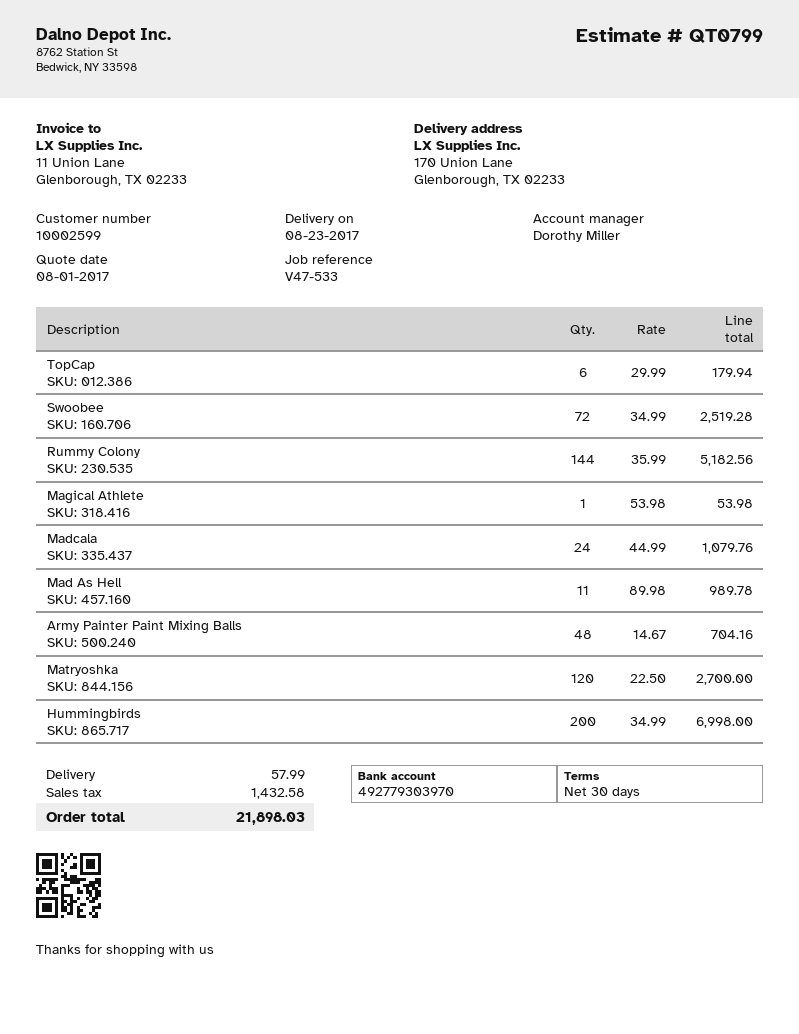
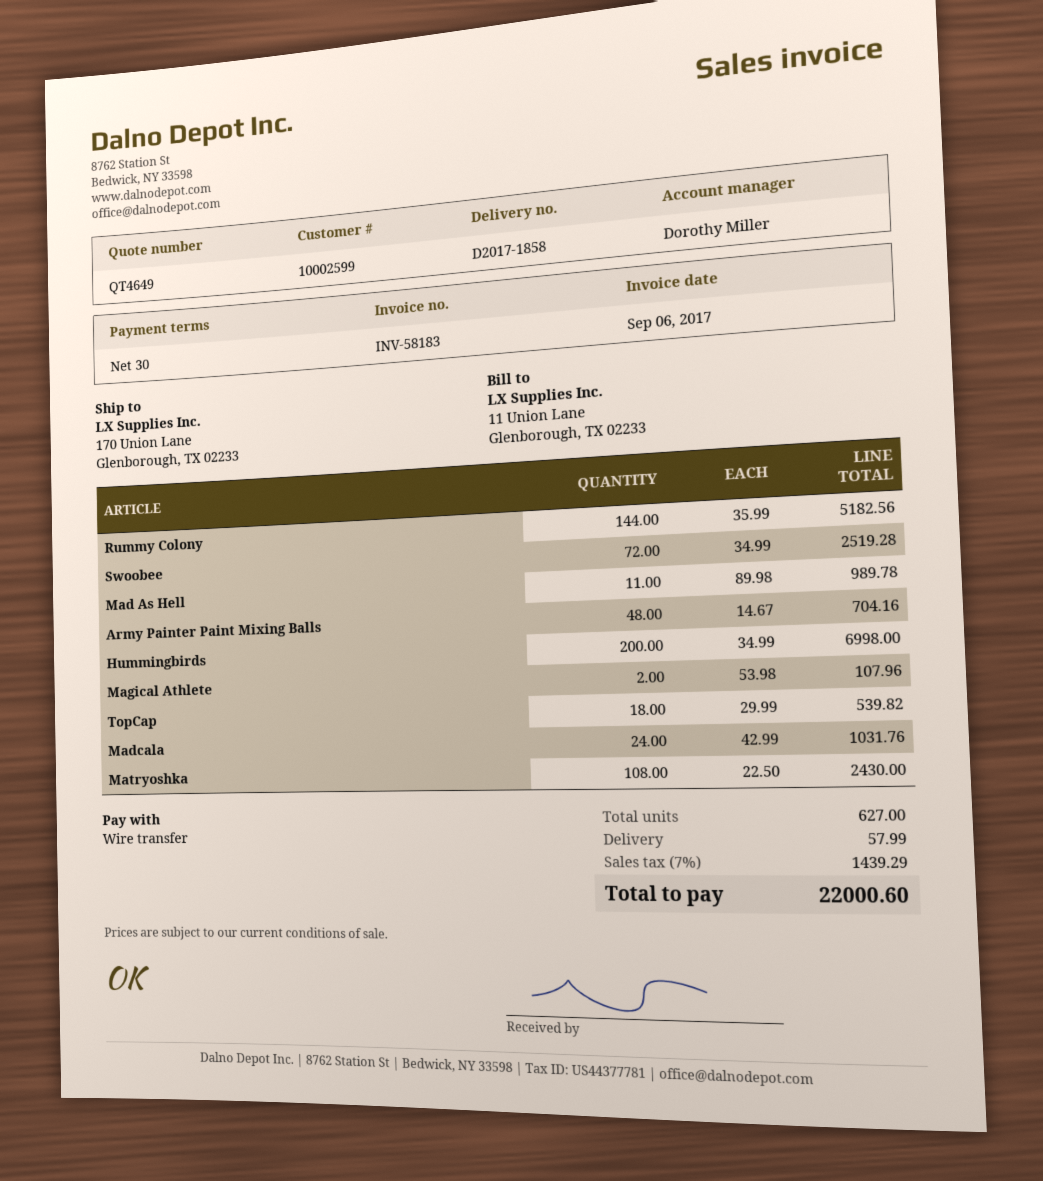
quote number: QT0799 -> QT4649
TopCap: 6 x 29.99 = 179.94 -> 18 x 29.99 = 539.82
Magical Athlete: 1 x 53.98 = 53.98 -> 2 x 53.98 = 107.96
Madcala: 24 x 44.99 = 1079.76 -> 24 x 42.99 = 1031.76
Matryoshka: 120 x 22.50 = 2700.00 -> 108 x 22.50 = 2430.00
tax: 1432.58 -> 1439.29
total: 21898.03 -> 22000.60

